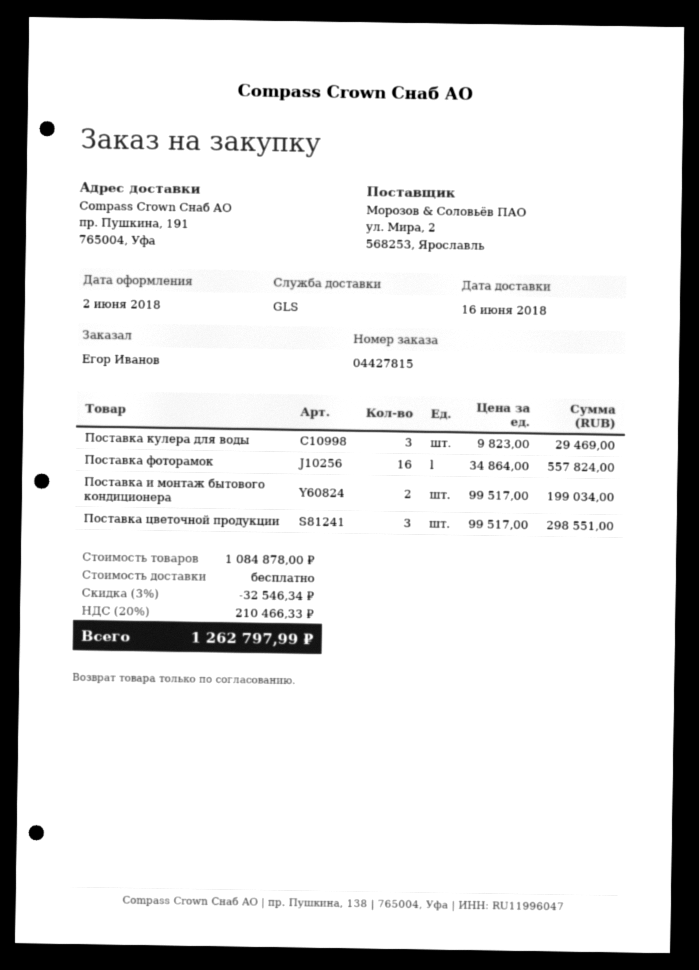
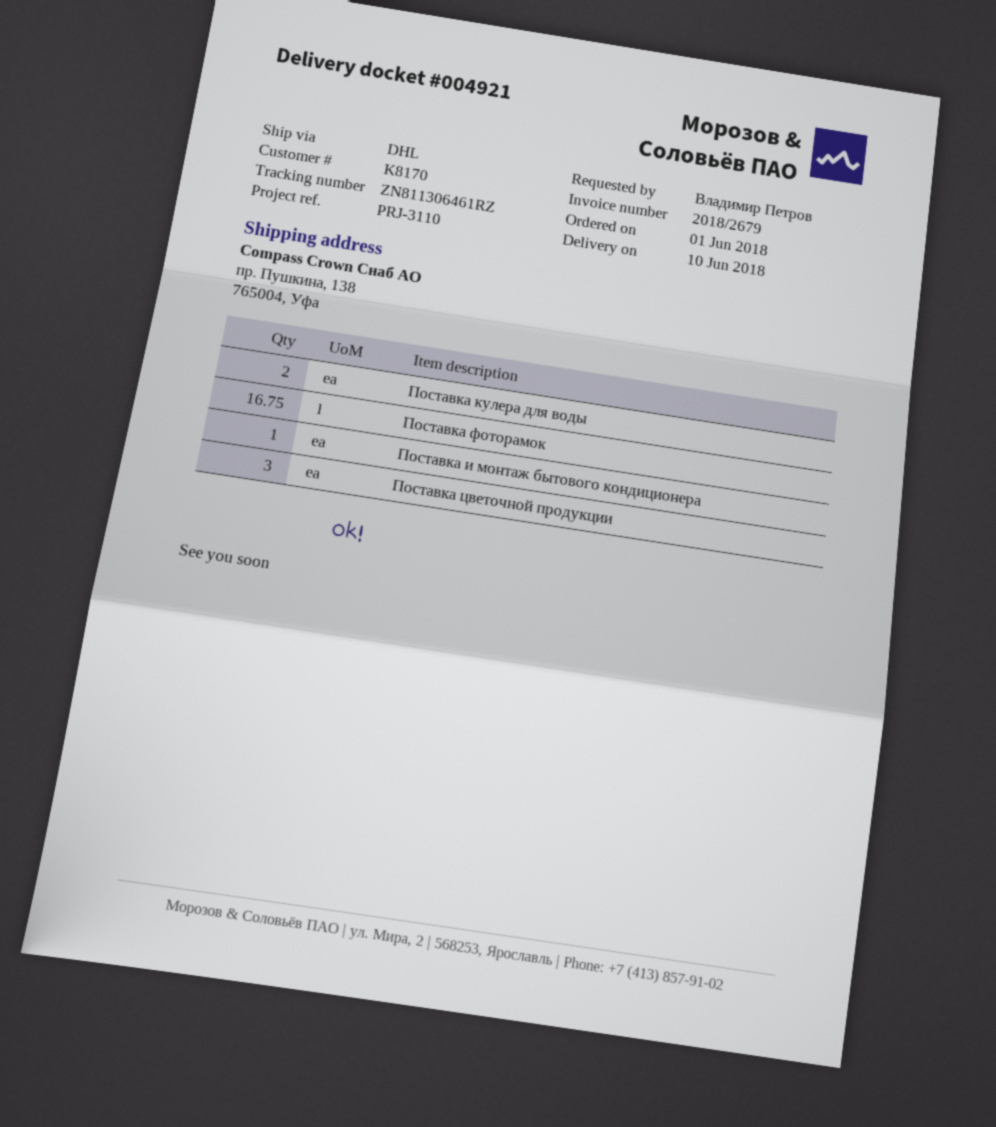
order date: 2018-06-02 -> 2018-06-01
delivery date: 2018-06-16 -> 2018-06-10
ordered by: Егор Иванов -> Владимир Петров
shipping method: GLS -> DHL
ship to: пр. Пушкина, 191, 765004, Уфа -> пр. Пушкина, 138, 765004, Уфа
Поставка кулера для воды: 3 -> 2
Поставка фоторамок: 16 -> 16.75
Поставка и монтаж бытового кондиционера: 2 -> 1

